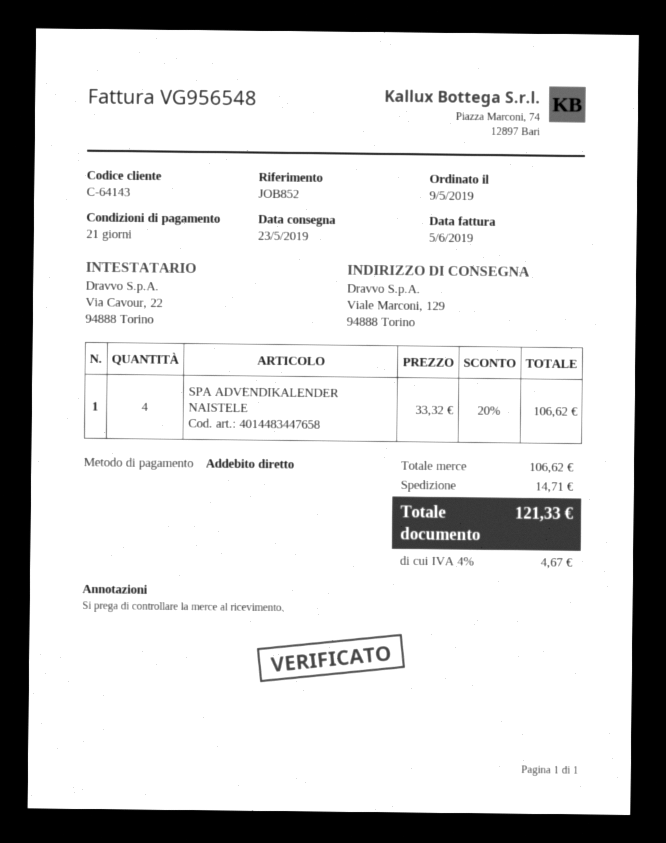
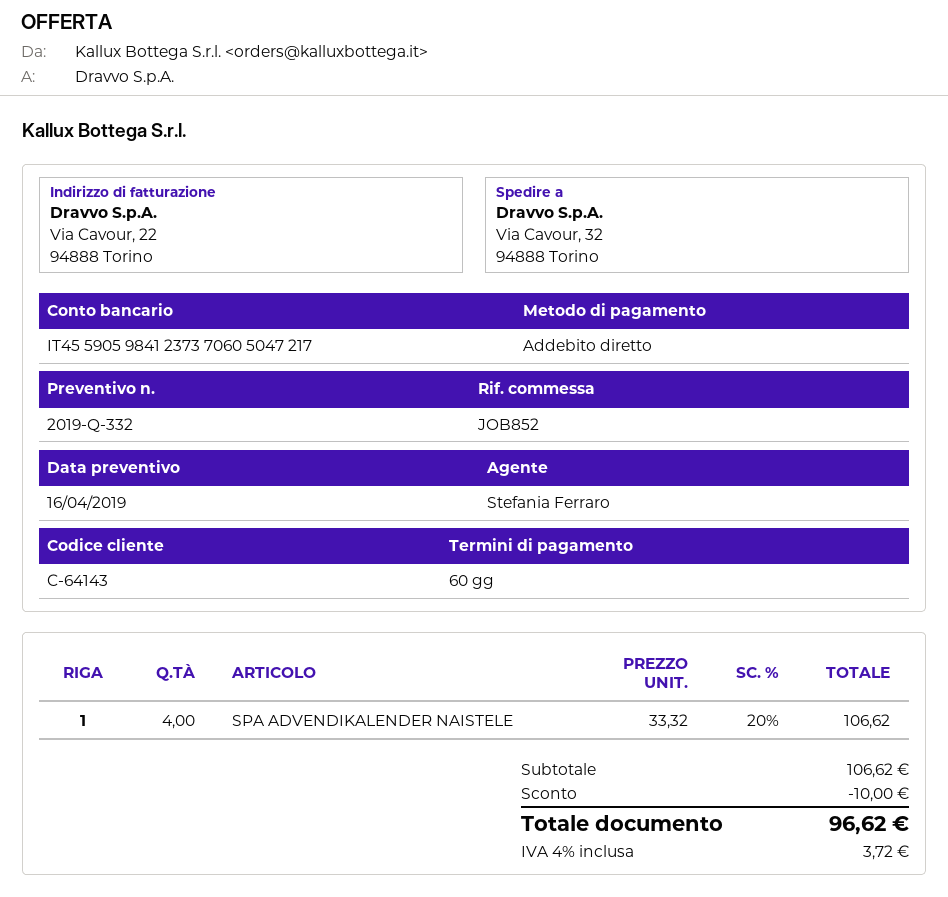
payment terms: 21 days -> 60 days
ship to: Viale Marconi, 129, 94888 Torino -> Via Cavour, 32, 94888 Torino
discount: none -> 10.00
shipping: 14.71 -> none
tax: 4% = 4.67 -> 4% = 3.72
total: 121.33 -> 96.62

